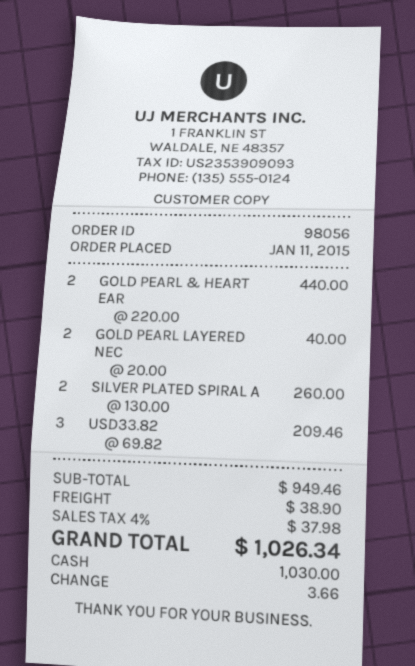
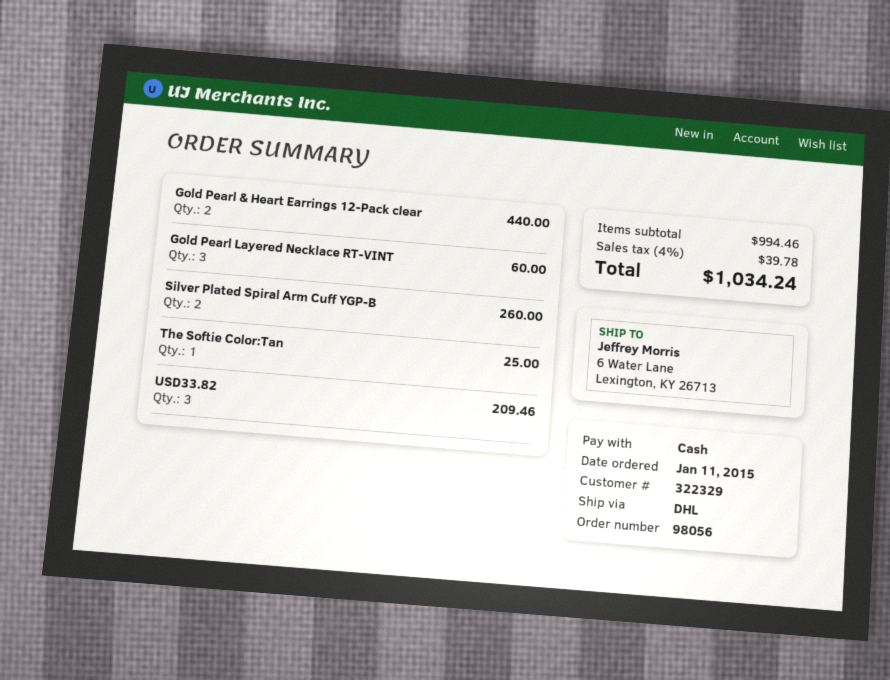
GOLD PEARL LAYERED NEC: 2 for 40.00 -> 3 for 60.00
The Softie Color:Tan: none -> 1 for 25.00
subtotal: 949.46 -> 994.46
shipping: 38.90 -> none
tax: 4% = 37.98 -> 4% = 39.78
total: 1026.34 -> 1034.24

